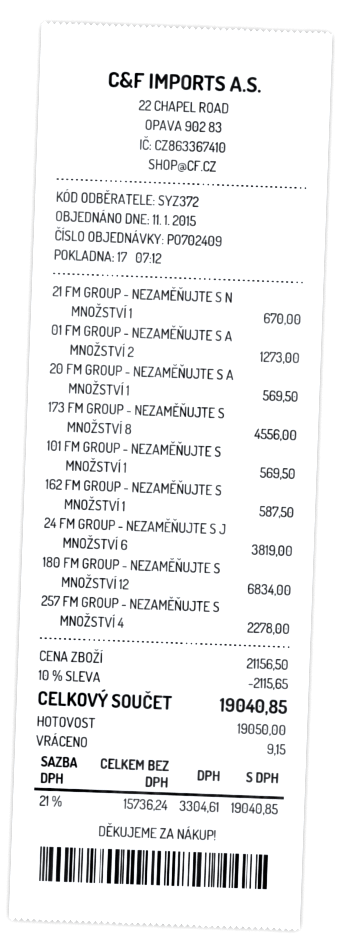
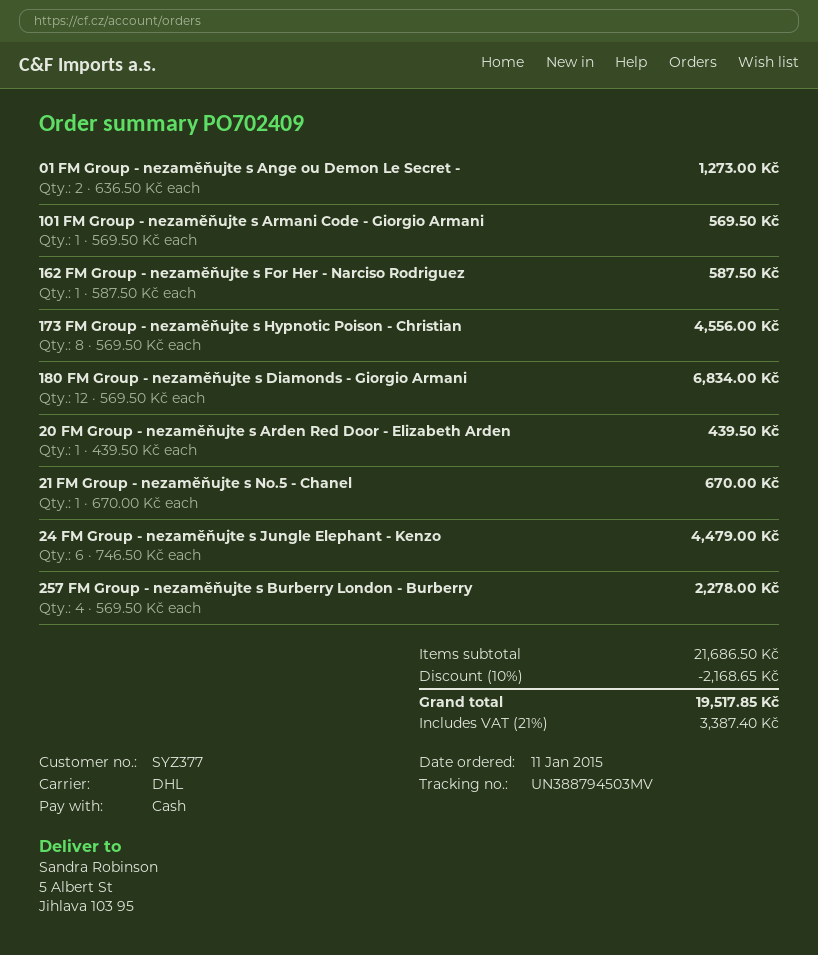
customer number: SYZ372 -> SYZ377
20 FM GROUP - NEZAMĚŇUJTE S A: 1 for 569.50 -> 1 for 439.50
24 FM GROUP - NEZAMĚŇUJTE S J: 6 for 3819.00 -> 6 for 4479.00
subtotal: 21156.50 -> 21686.50
discount: 10% = 2115.65 -> 10% = 2168.65
tax: 21% = 3304.61 -> 21% = 3387.40
total: 19040.85 -> 19517.85

